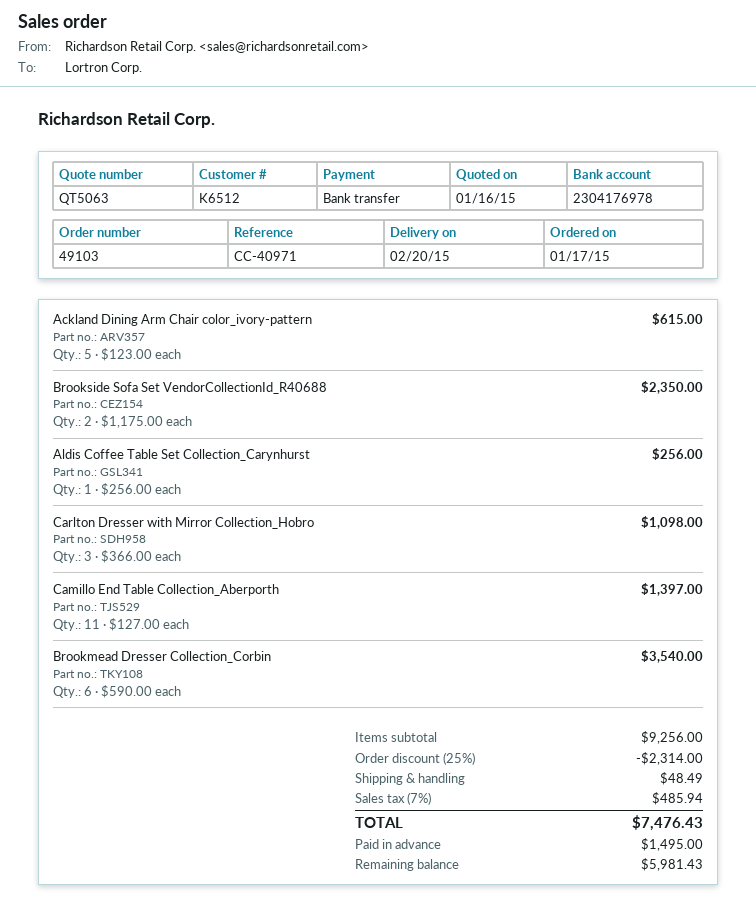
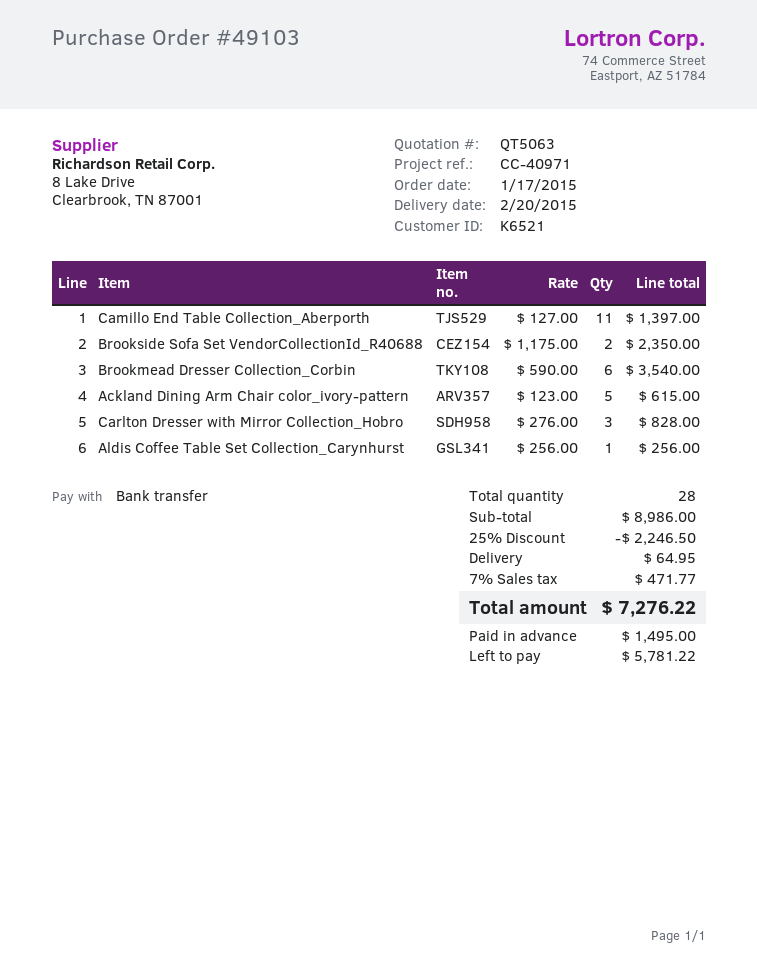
customer number: K6512 -> K6521
Carlton Dresser with Mirror Collection_Hobro: 3 x 366.00 = 1098.00 -> 3 x 276.00 = 828.00
subtotal: 9256.00 -> 8986.00
discount: 25% = 2314.00 -> 25% = 2246.50
shipping: 48.49 -> 64.95
tax: 7% = 485.94 -> 7% = 471.77
total: 7476.43 -> 7276.22
balance: 5981.43 -> 5781.22

